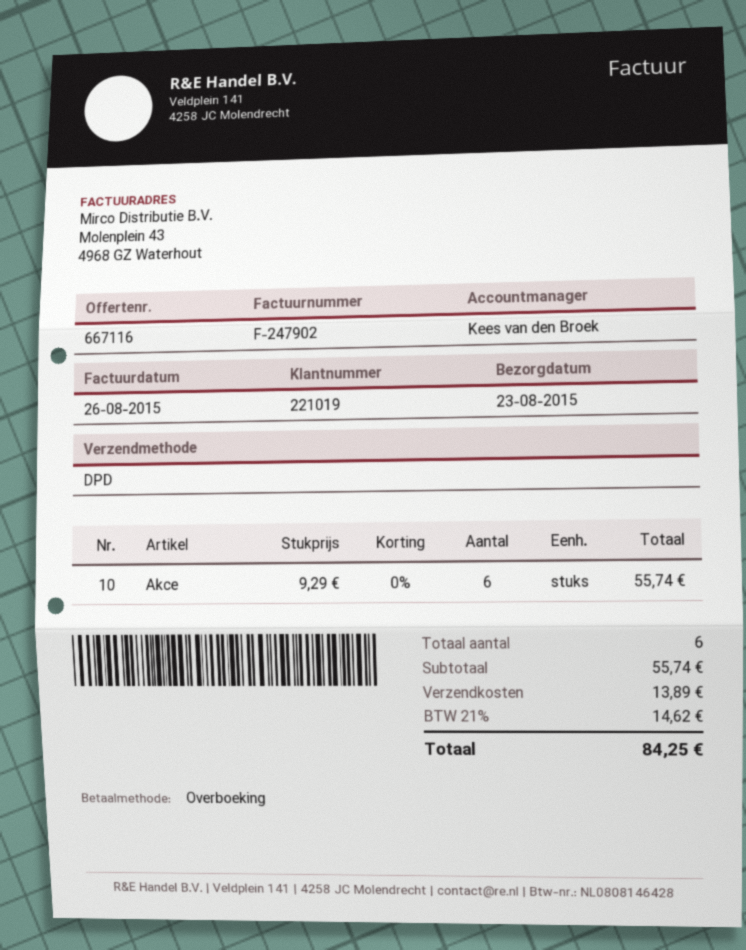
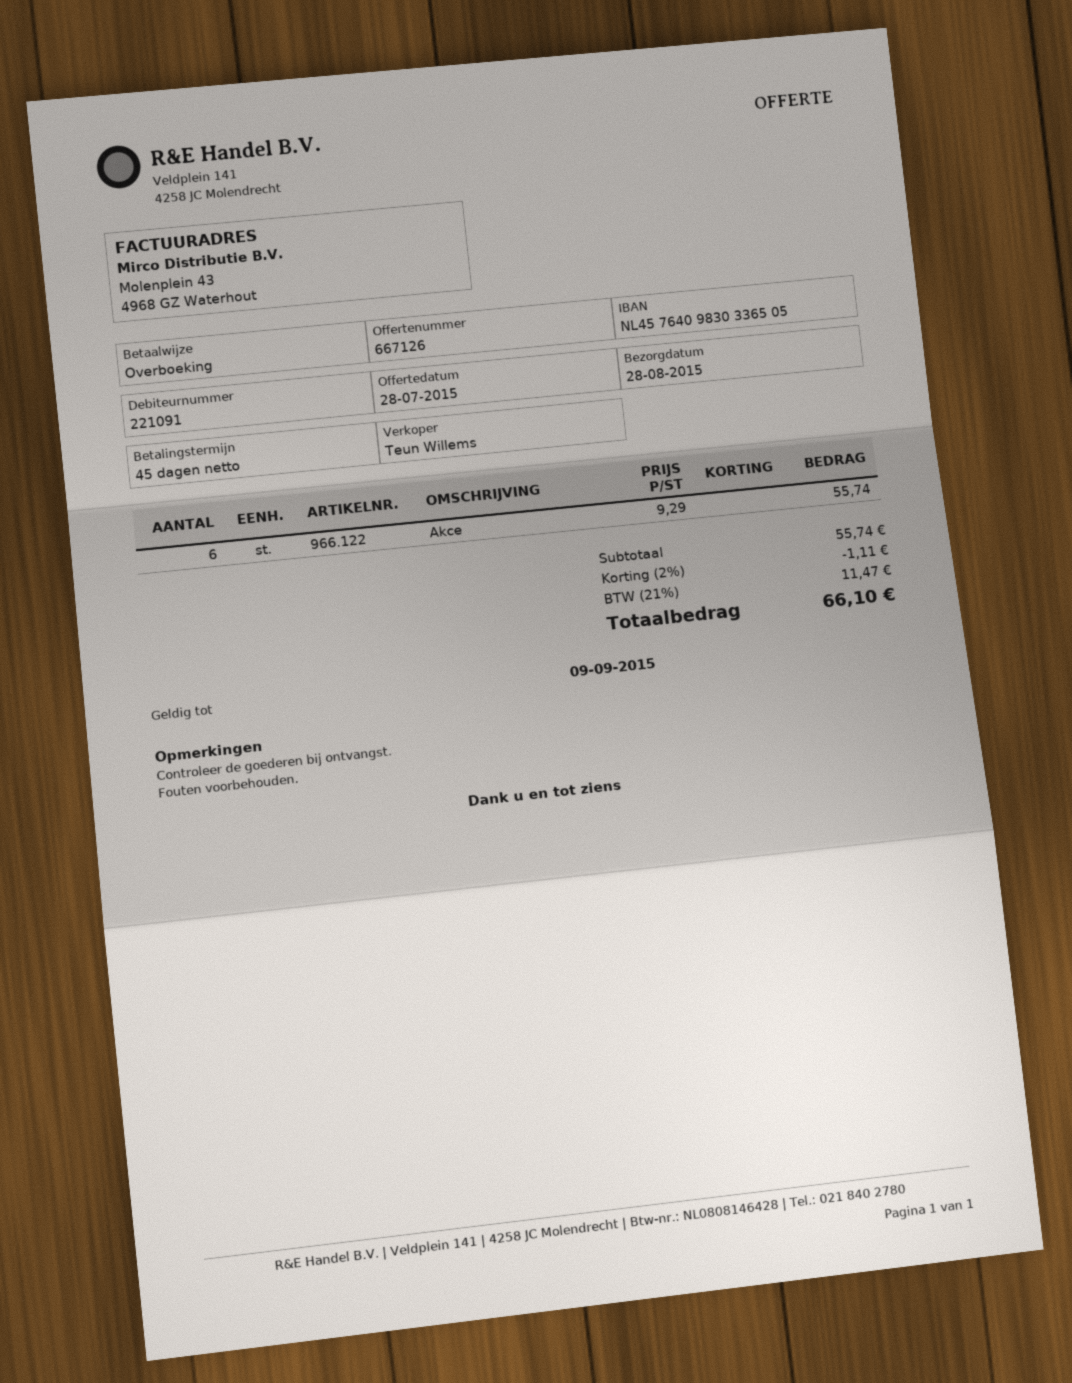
quote number: 667116 -> 667126
delivery date: 2015-08-23 -> 2015-08-28
customer number: 221019 -> 221091
sales rep: Kees van den Broek -> Teun Willems
discount: none -> 2% = 1.11
shipping: 13.89 -> none
tax: 21% = 14.62 -> 21% = 11.47
total: 84.25 -> 66.10

